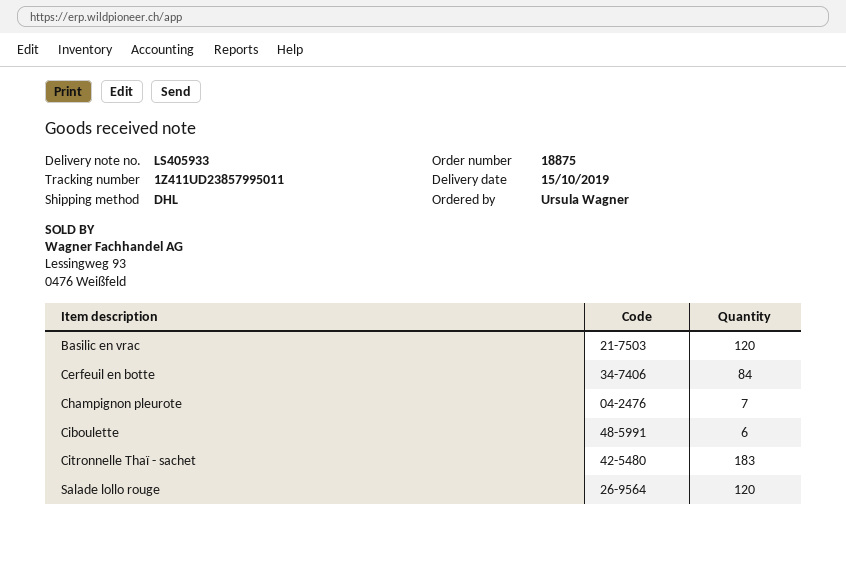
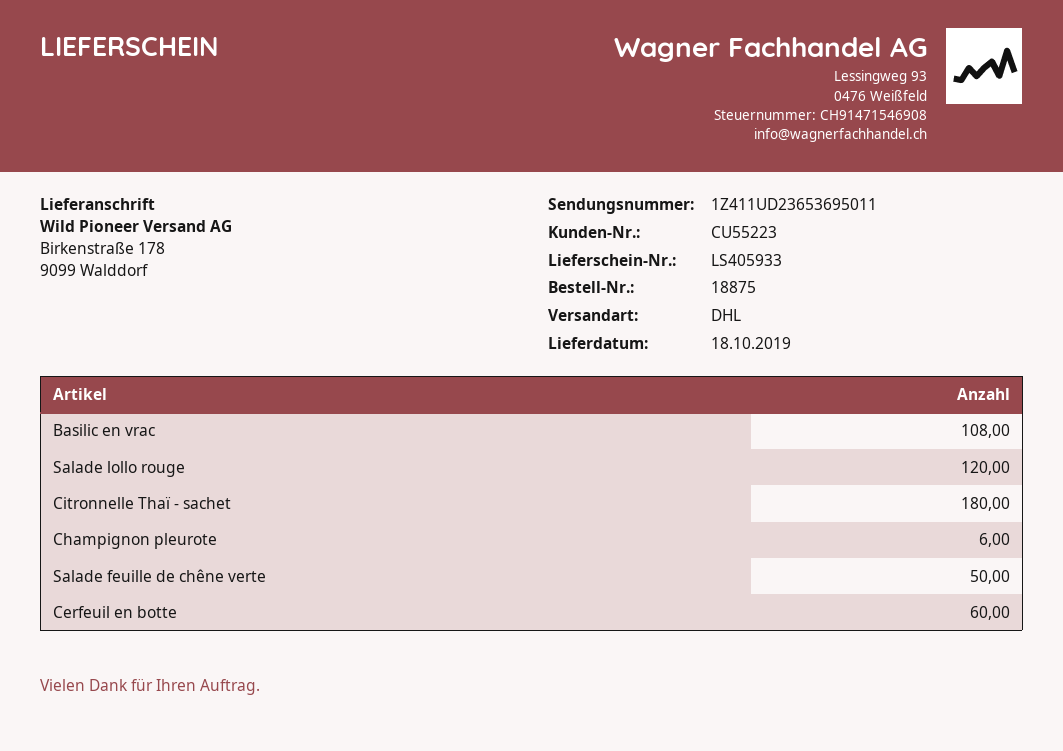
delivery date: 2019-10-15 -> 2019-10-18
tracking number: 1Z411UD23857995011 -> 1Z411UD23653695011
Basilic en vrac: 120 -> 108
Cerfeuil en botte: 84 -> 60
Champignon pleurote: 7 -> 6
Ciboulette: 6 -> none
Citronnelle Thaï - sachet: 183 -> 180
Salade feuille de chêne verte: none -> 50

